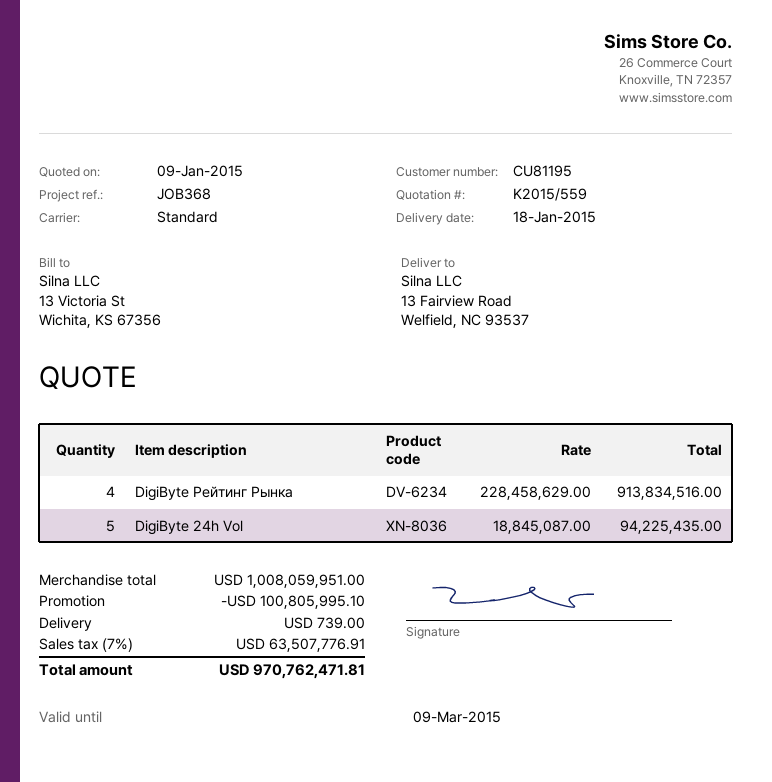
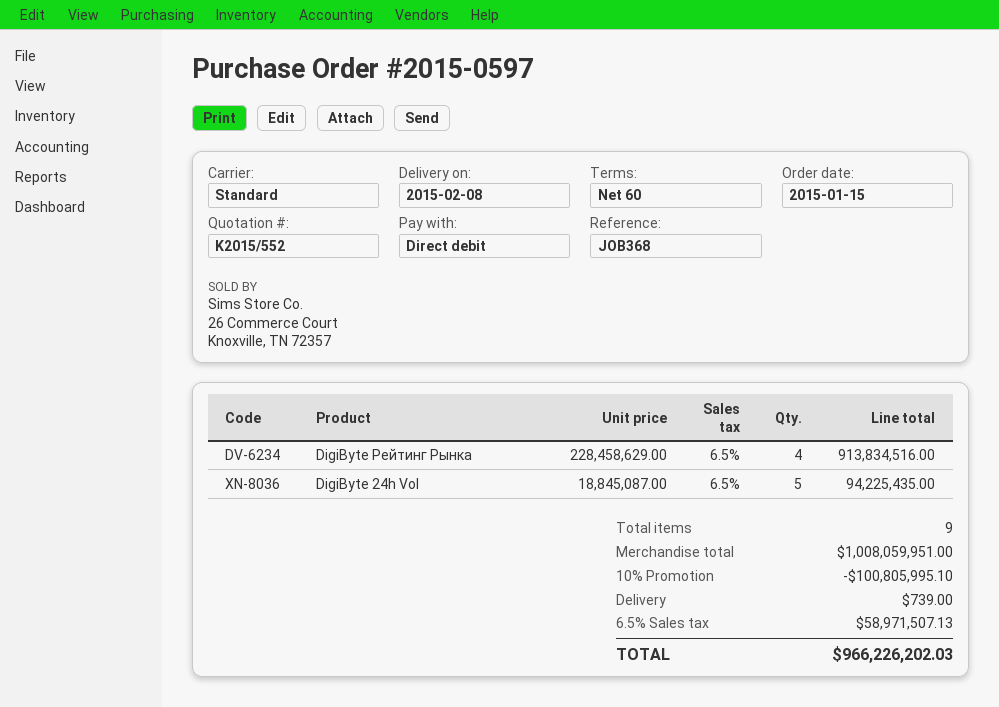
quote number: K2015/559 -> K2015/552
delivery date: 2015-01-18 -> 2015-02-08
tax: 7% = 63507776.91 -> 6.5% = 58971507.13
total: 970762471.81 -> 966226202.03

